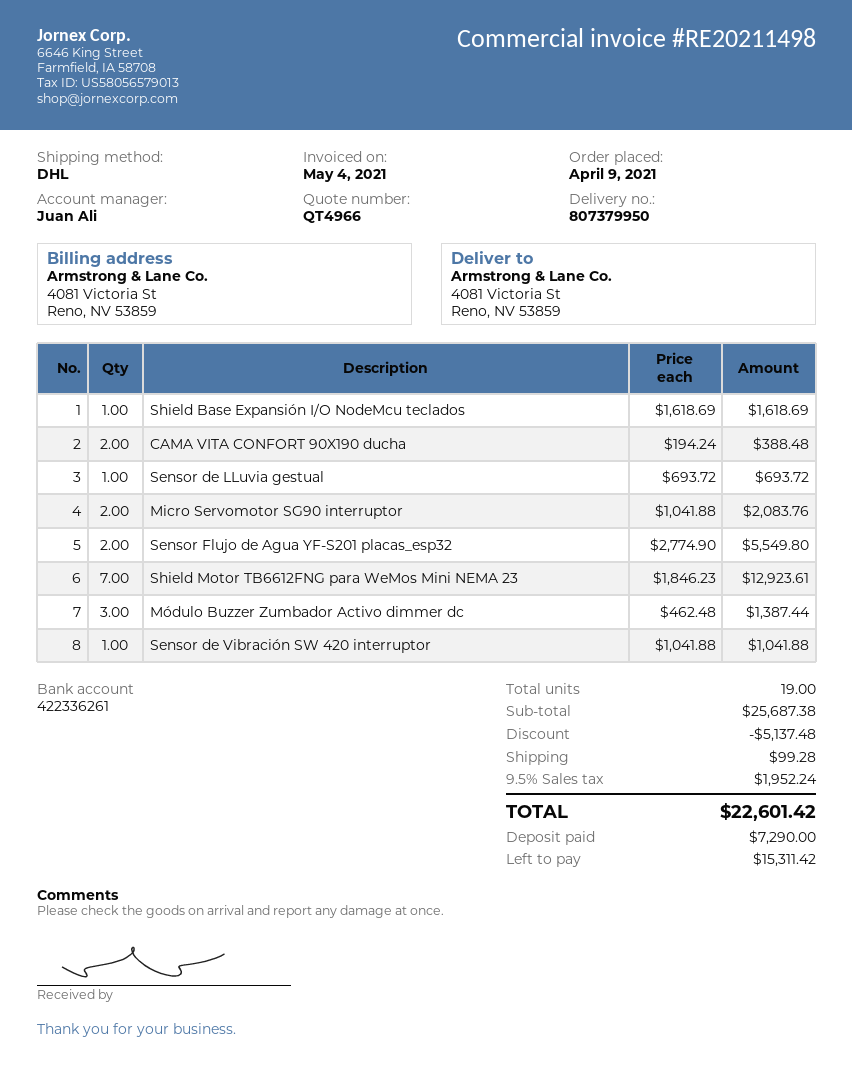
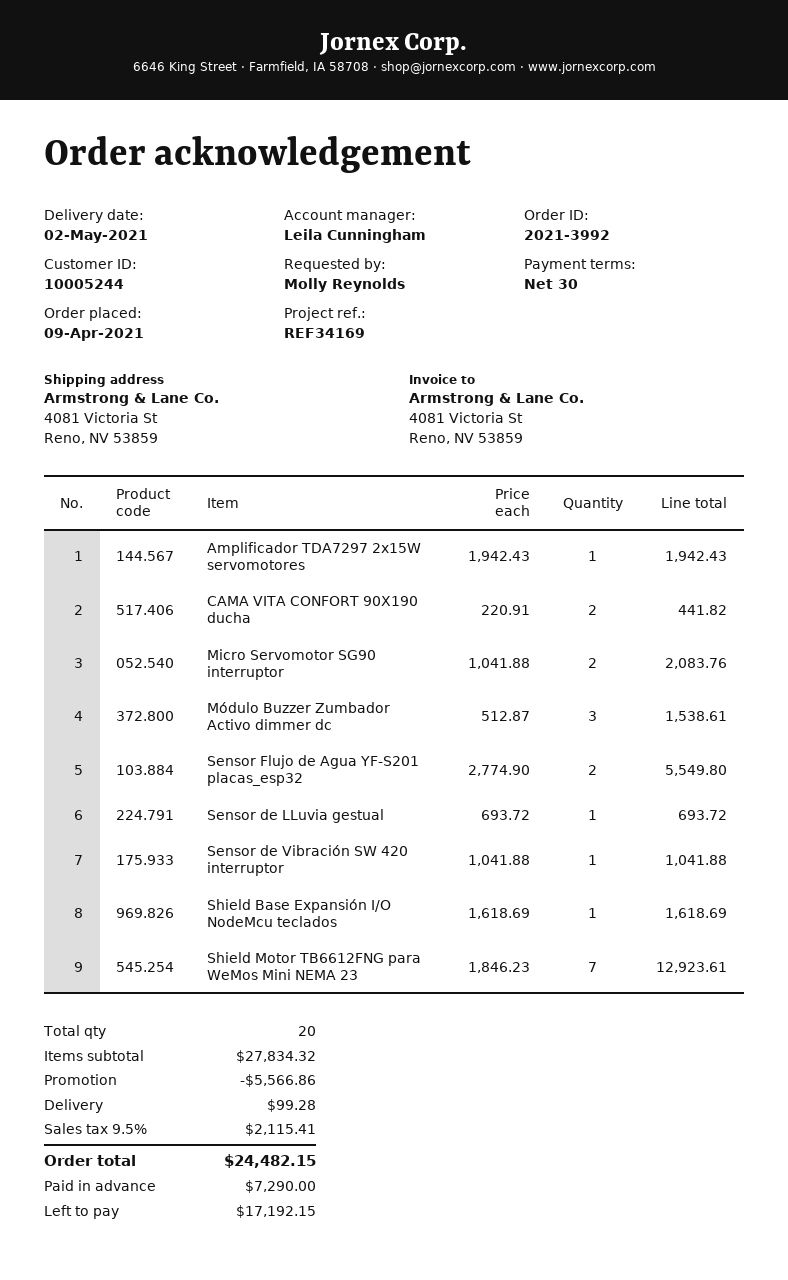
sales rep: Juan Ali -> Leila Cunningham
CAMA VITA CONFORT 90X190 ducha: 2 x 194.24 = 388.48 -> 2 x 220.91 = 441.82
Módulo Buzzer Zumbador Activo dimmer dc: 3 x 462.48 = 1387.44 -> 3 x 512.87 = 1538.61
Amplificador TDA7297 2x15W servomotores: none -> 1 x 1942.43 = 1942.43
total quantity: 19 -> 20
subtotal: 25687.38 -> 27834.32
discount: 5137.48 -> 5566.86
tax: 9.5% = 1952.24 -> 9.5% = 2115.41
total: 22601.42 -> 24482.15
balance: 15311.42 -> 17192.15

